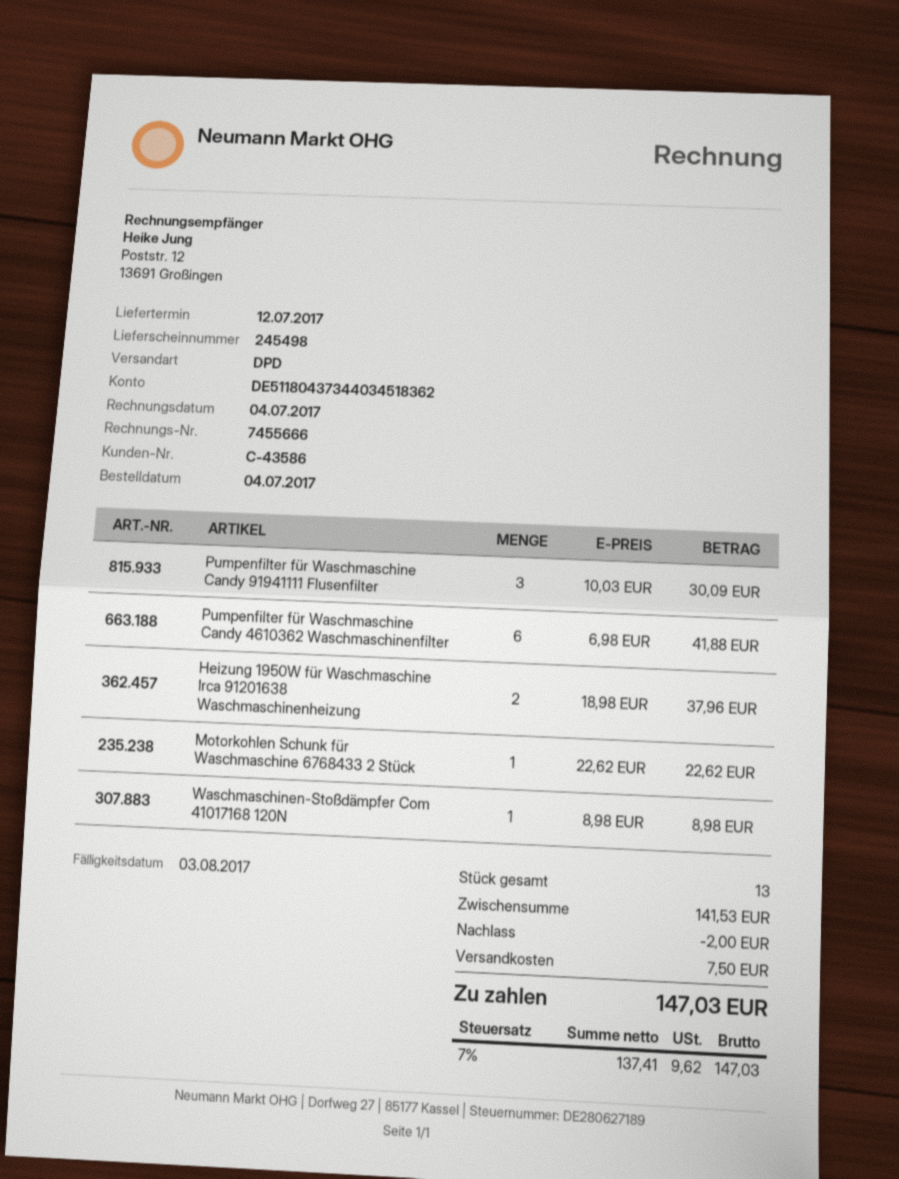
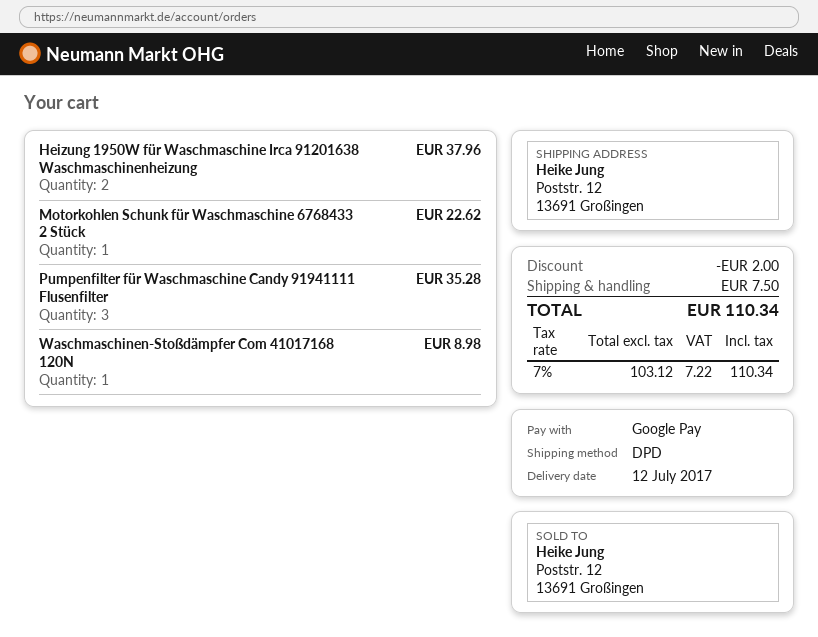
Pumpenfilter für Waschmaschine Candy 91941111 Flusenfilter: 3 for 30.09 -> 3 for 35.28
Pumpenfilter für Waschmaschine Candy 4610362 Waschmaschinenfilter: 6 for 41.88 -> none
net: 137.41 -> 103.12
tax: 7% = 9.62 -> 7% = 7.22
total: 147.03 -> 110.34

